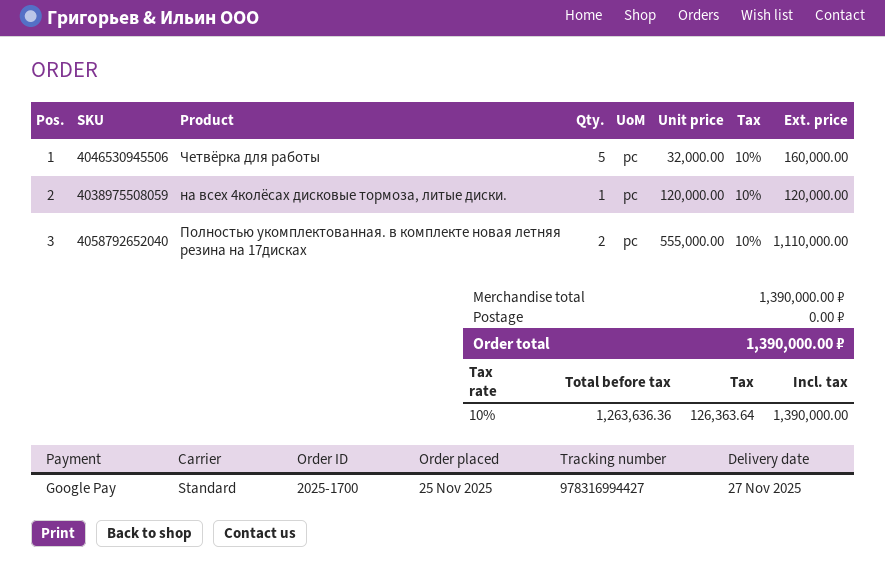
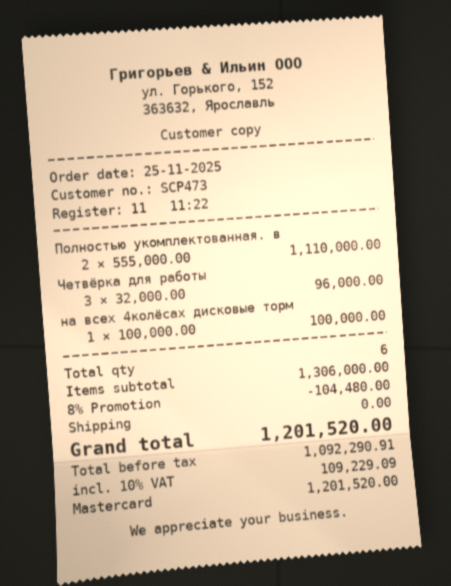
payment method: Google Pay -> Mastercard
Четвёрка для работы: 5 x 32000.00 = 160000.00 -> 3 x 32000.00 = 96000.00
на всех 4колёсах дисковые тормоза, литые диски.: 1 x 120000.00 = 120000.00 -> 1 x 100000.00 = 100000.00
subtotal: 1390000.00 -> 1306000.00
discount: none -> 8% = 104480.00
net: 1263636.36 -> 1092290.91
tax: 10% = 126363.64 -> 10% = 109229.09
total: 1390000.00 -> 1201520.00

